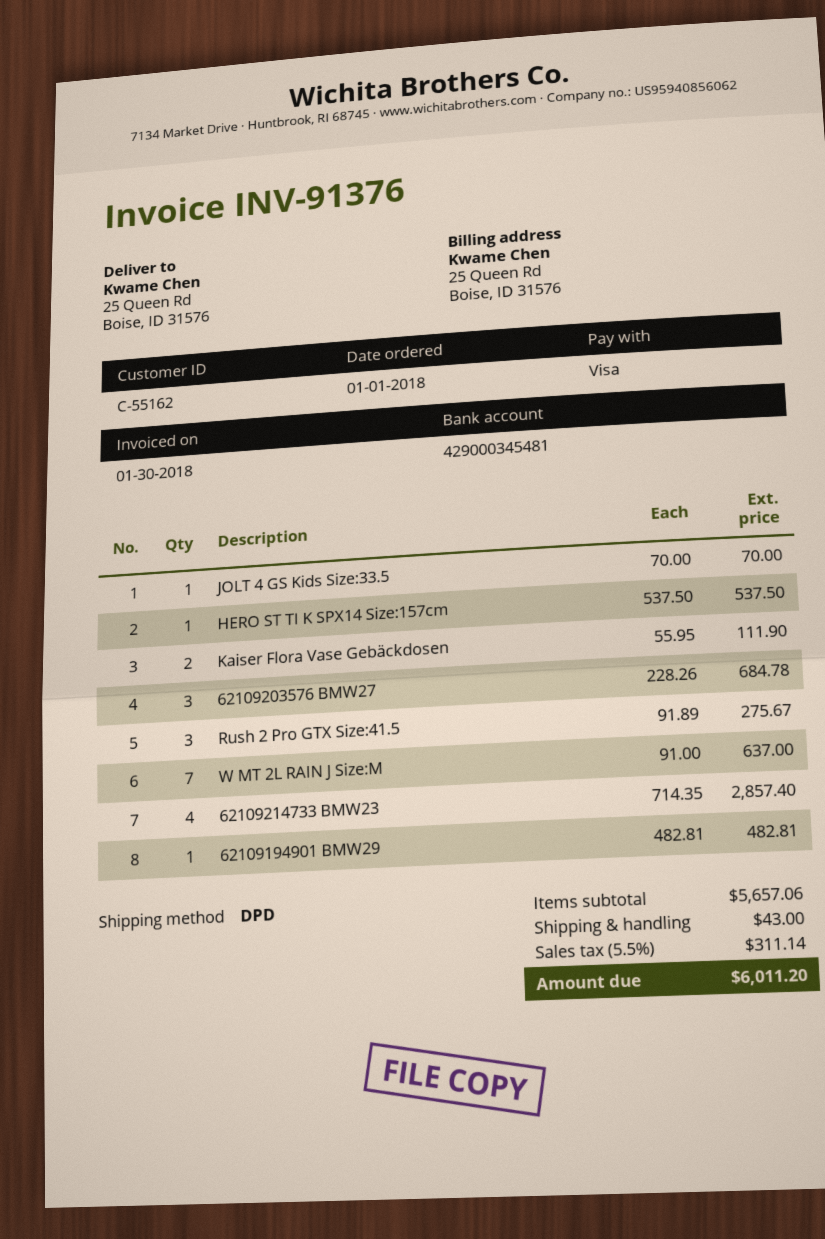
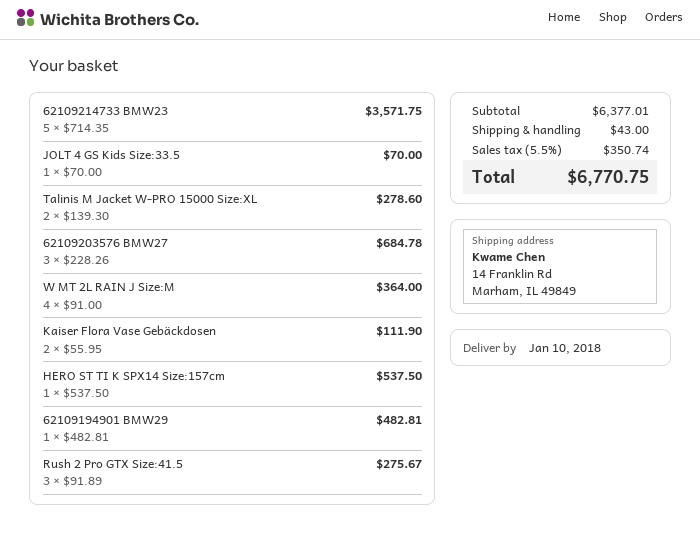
ship to: 25 Queen Rd, Boise, ID 31576 -> 14 Franklin Rd, Marham, IL 49849
W MT 2L RAIN J Size:M: 7 x 91.00 = 637.00 -> 4 x 91.00 = 364.00
62109214733 BMW23: 4 x 714.35 = 2857.40 -> 5 x 714.35 = 3571.75
Talinis M Jacket W-PRO 15000 Size:XL: none -> 2 x 139.30 = 278.60
subtotal: 5657.06 -> 6377.01
tax: 5.5% = 311.14 -> 5.5% = 350.74
total: 6011.20 -> 6770.75

